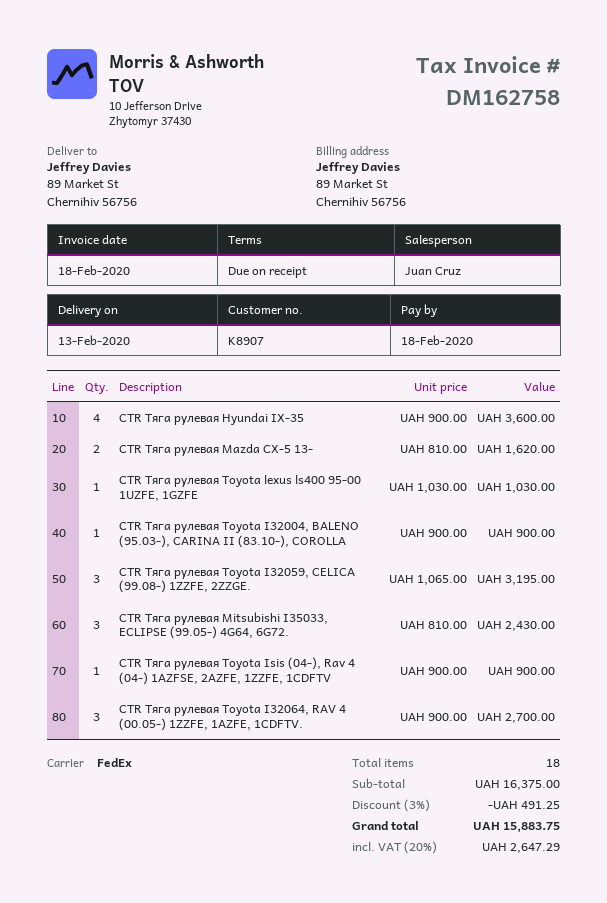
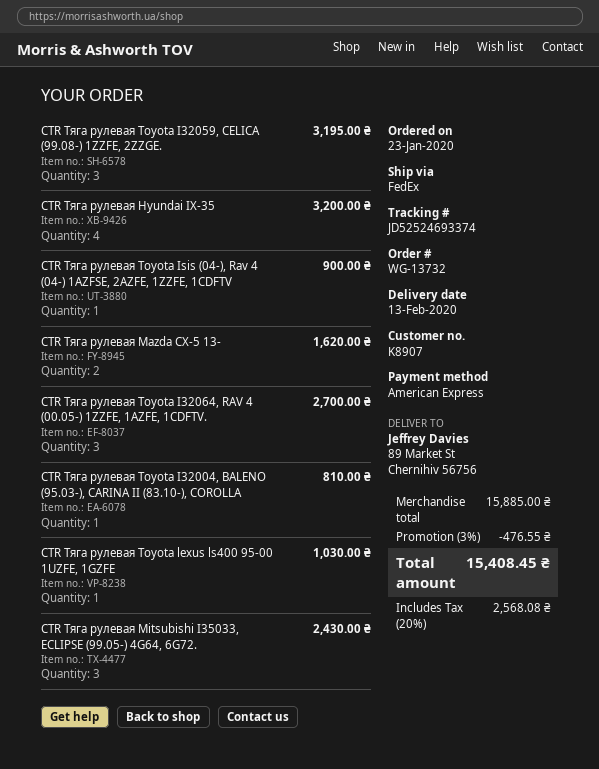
CTR Тяга рулевая Hyundai IX-35: 4 for 3600.00 -> 4 for 3200.00
CTR Тяга рулевая Toyota I32004, BALENO (95.03-), CARINA II (83.10-), COROLLA: 1 for 900.00 -> 1 for 810.00
subtotal: 16375.00 -> 15885.00
discount: 3% = 491.25 -> 3% = 476.55
tax: 20% = 2647.29 -> 20% = 2568.08
total: 15883.75 -> 15408.45

